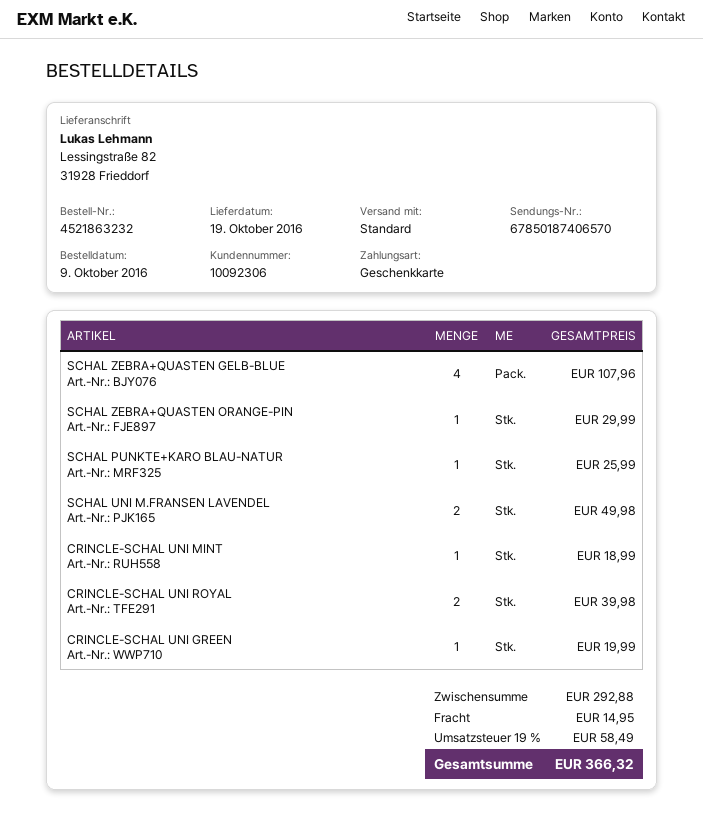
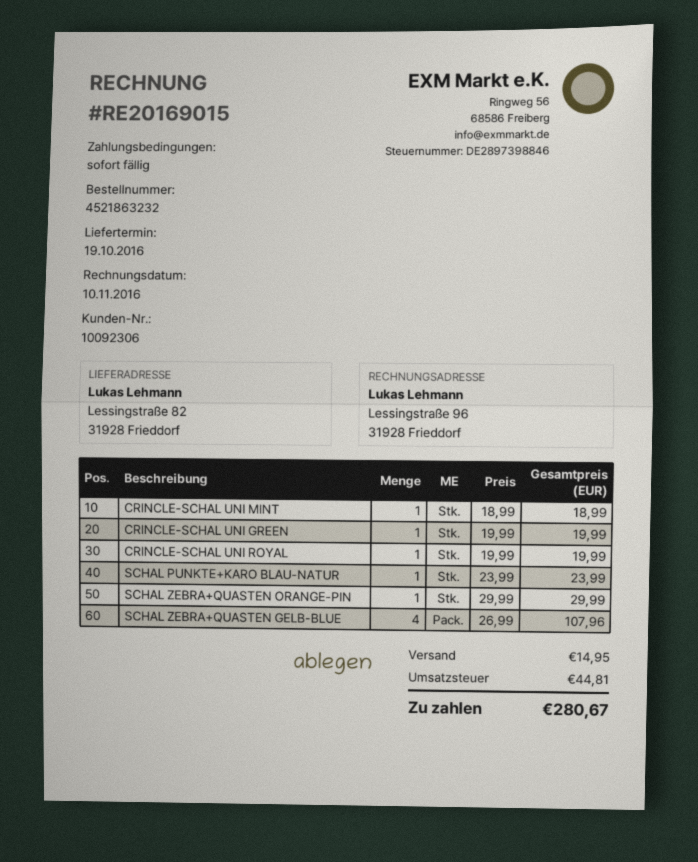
SCHAL PUNKTE+KARO BLAU-NATUR: 1 for 25.99 -> 1 for 23.99
SCHAL UNI M.FRANSEN LAVENDEL: 2 for 49.98 -> none
CRINCLE-SCHAL UNI ROYAL: 2 for 39.98 -> 1 for 19.99
tax: 58.49 -> 44.81
total: 366.32 -> 280.67

